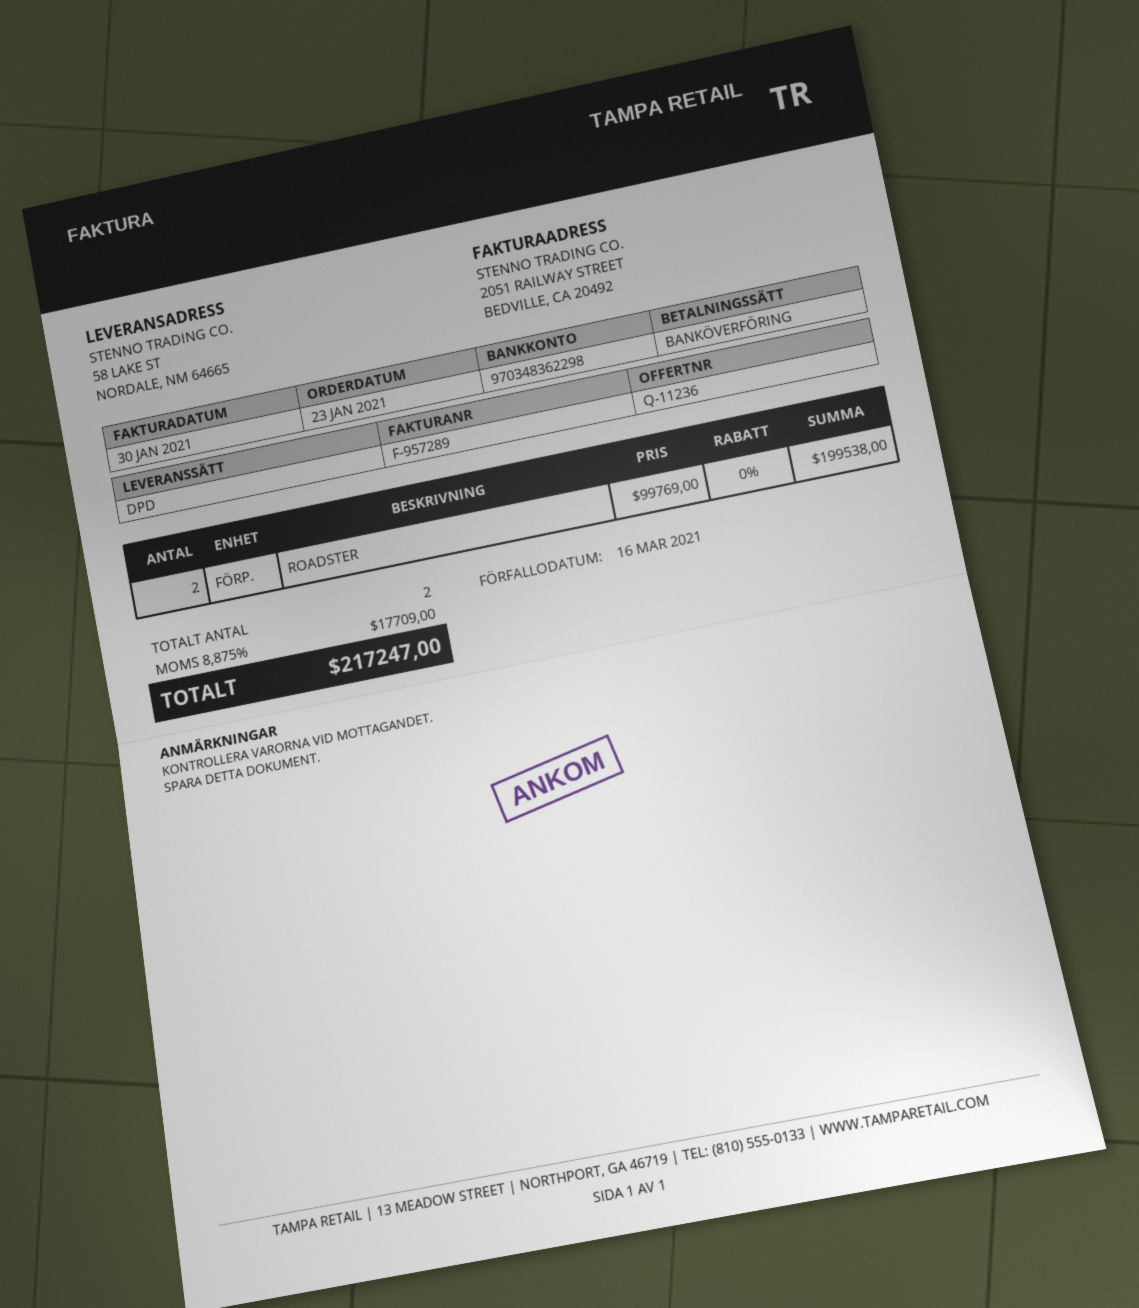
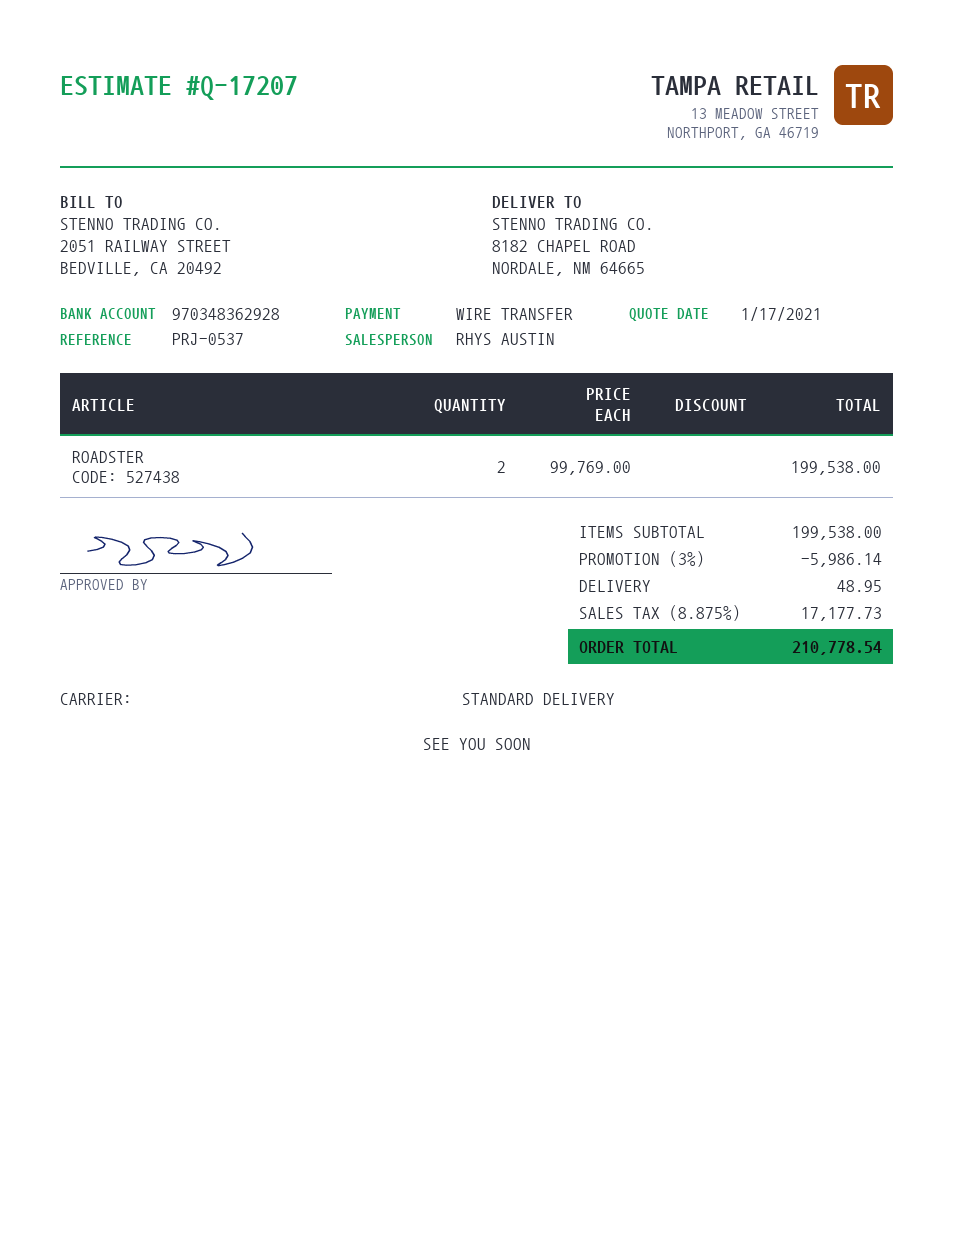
quote number: Q-11236 -> Q-17207
bank account: 970348362298 -> 970348362928
shipping method: DPD -> standard
ship to: 58 LAKE ST, NORDALE, NM 64665 -> 8182 CHAPEL ROAD, NORDALE, NM 64665
discount: none -> 3% = 5986.14
shipping: none -> 48.95
tax: 8.875% = 17709.00 -> 8.875% = 17177.73
total: 217247.00 -> 210778.54

